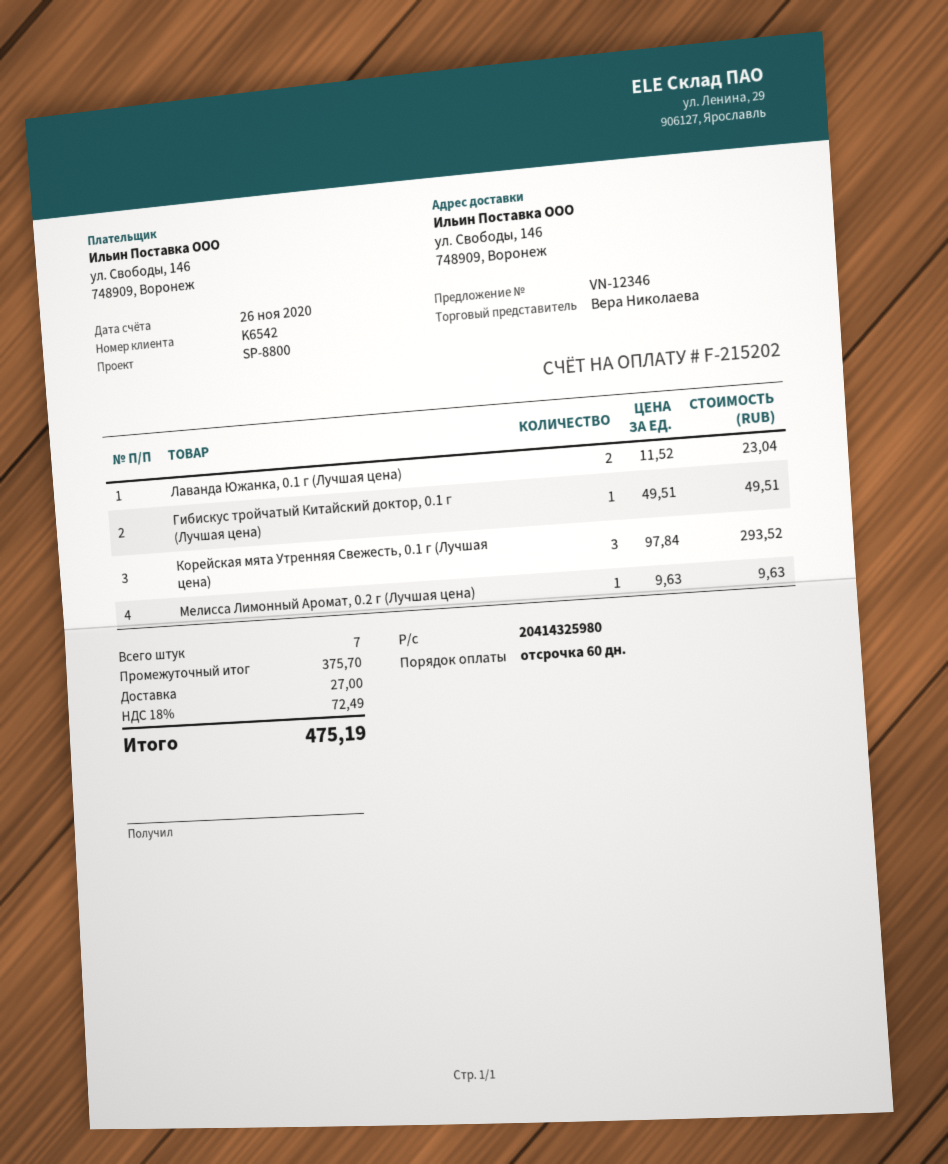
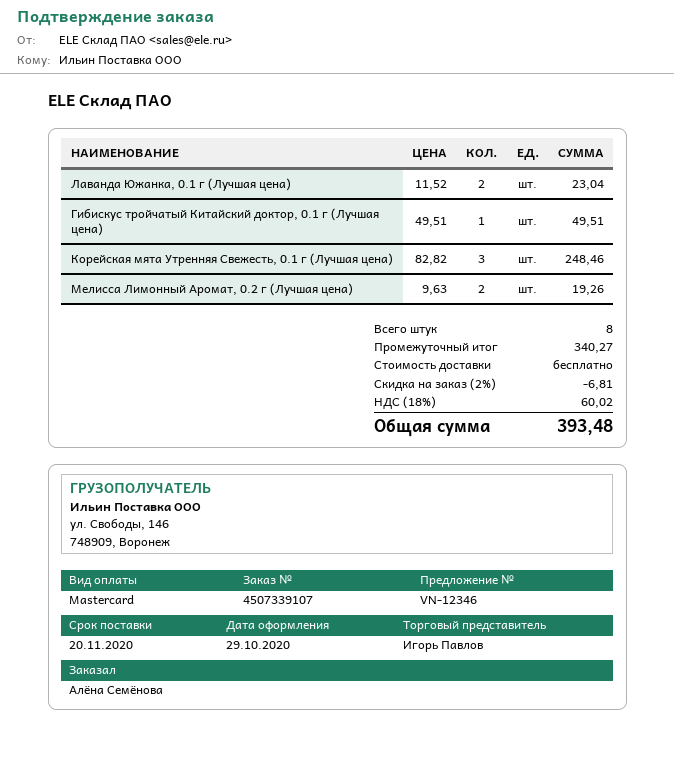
sales rep: Вера Николаева -> Игорь Павлов
Корейская мята Утренняя Свежесть, 0.1 г (Лучшая цена): 3 x 97.84 = 293.52 -> 3 x 82.82 = 248.46
Мелисса Лимонный Аромат, 0.2 г (Лучшая цена): 1 x 9.63 = 9.63 -> 2 x 9.63 = 19.26
total quantity: 7 -> 8
subtotal: 375.70 -> 340.27
discount: none -> 2% = 6.81
shipping: 27.00 -> 0.00
tax: 18% = 72.49 -> 18% = 60.02
total: 475.19 -> 393.48

